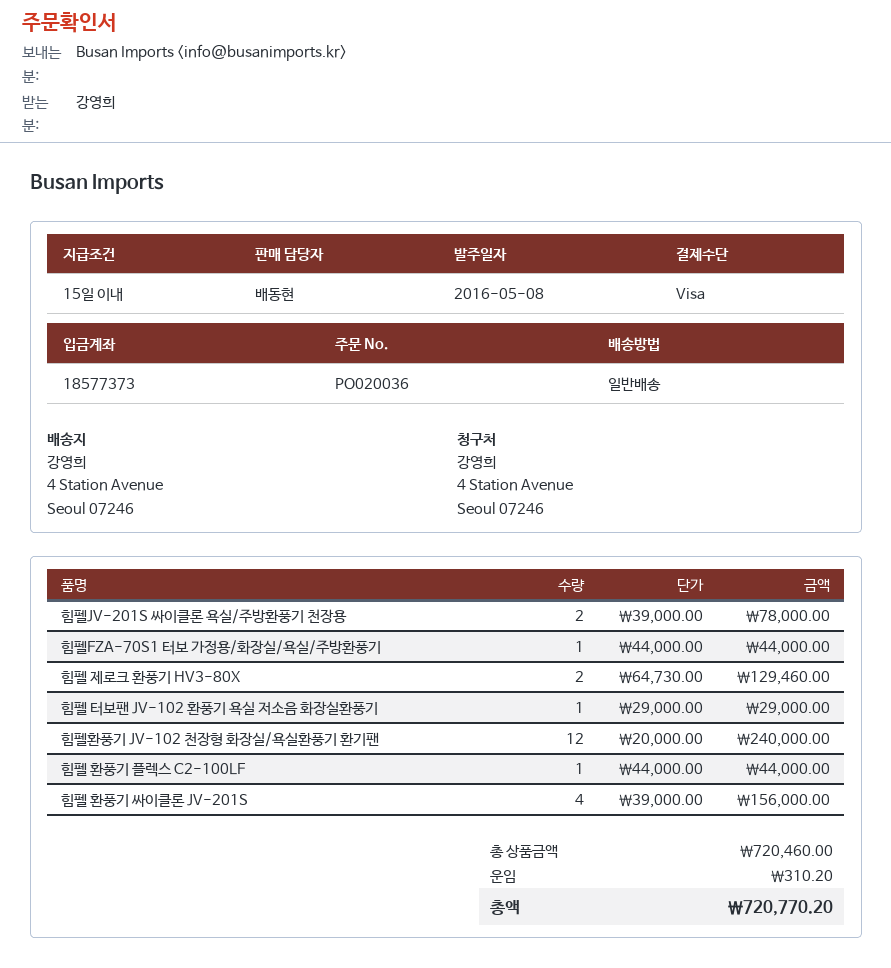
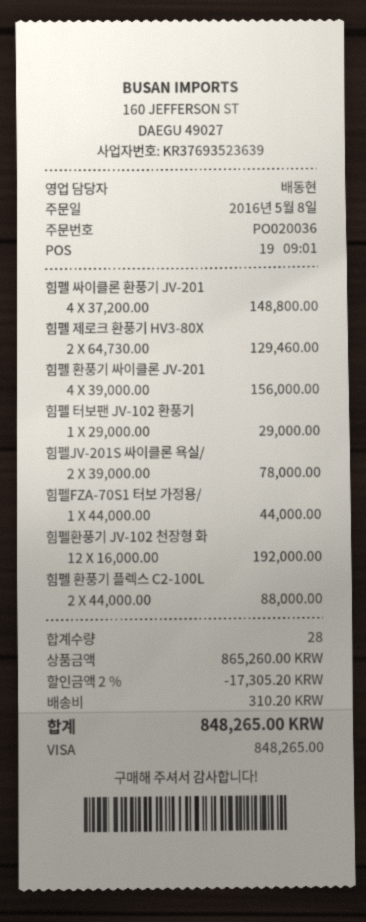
힘펠환풍기 JV-102 천장형 화장실/욕실환풍기 환기팬: 12 x 20000.00 = 240000.00 -> 12 x 16000.00 = 192000.00
힘펠 환풍기 플렉스 C2-100LF: 1 x 44000.00 = 44000.00 -> 2 x 44000.00 = 88000.00
힘펠 싸이클론 환풍기 JV-201: none -> 4 x 37200.00 = 148800.00
subtotal: 720460.00 -> 865260.00
discount: none -> 2% = 17305.20
total: 720770.20 -> 848265.00

